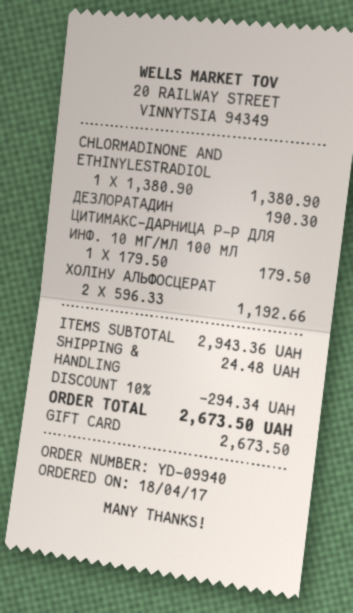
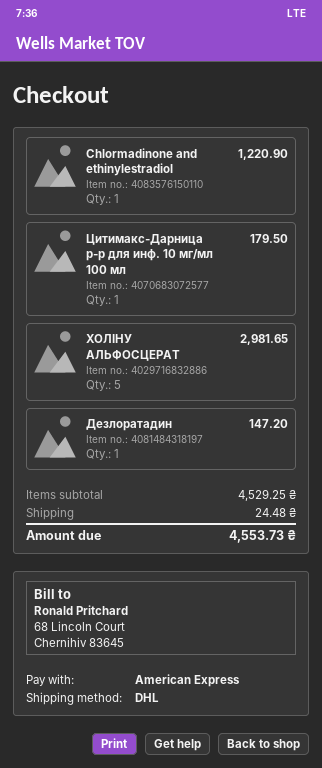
payment method: gift card -> American Express
CHLORMADINONE AND ETHINYLESTRADIOL: 1 for 1380.90 -> 1 for 1220.90
ДЕЗЛОРАТАДИН: 1 for 190.30 -> 1 for 147.20
ХОЛІНУ АЛЬФОСЦЕРАТ: 2 for 1192.66 -> 5 for 2981.65
subtotal: 2943.36 -> 4529.25
discount: 10% = 294.34 -> none
total: 2673.50 -> 4553.73

